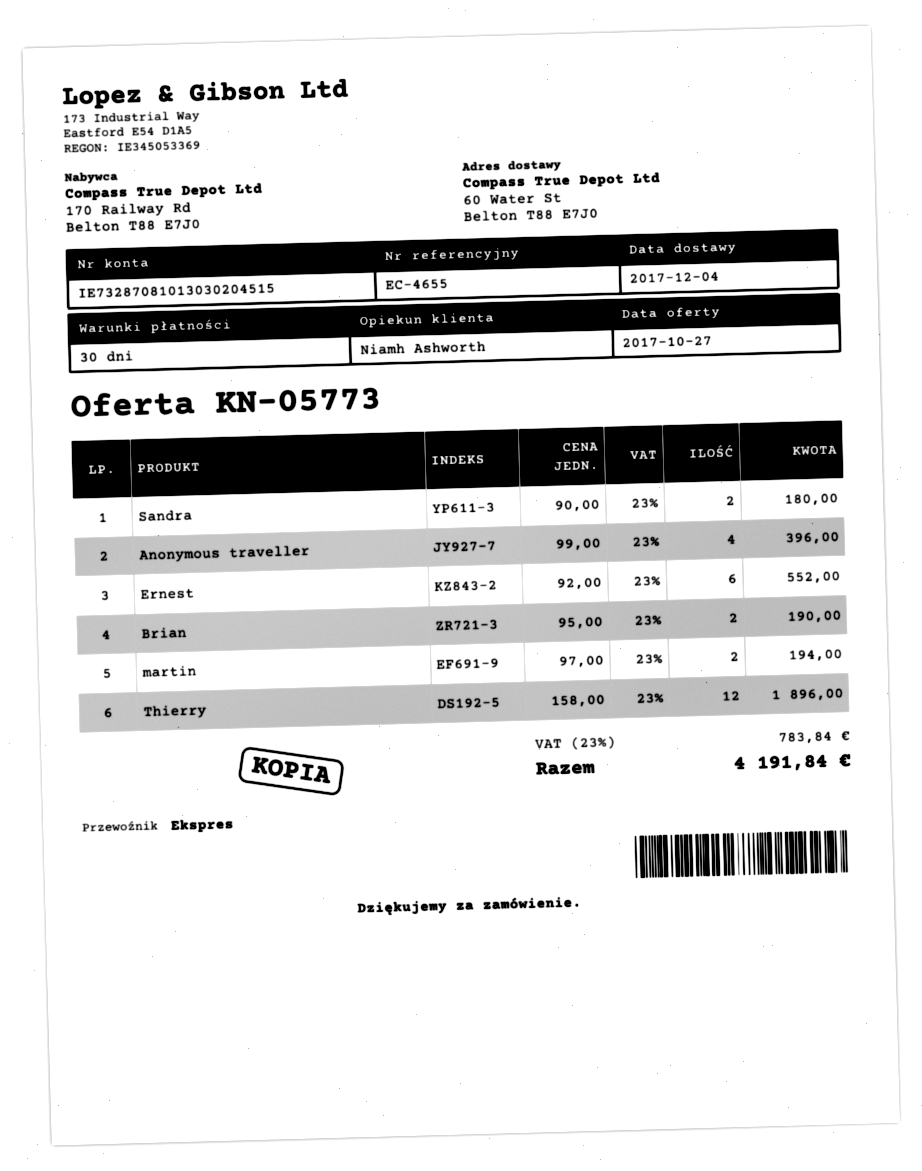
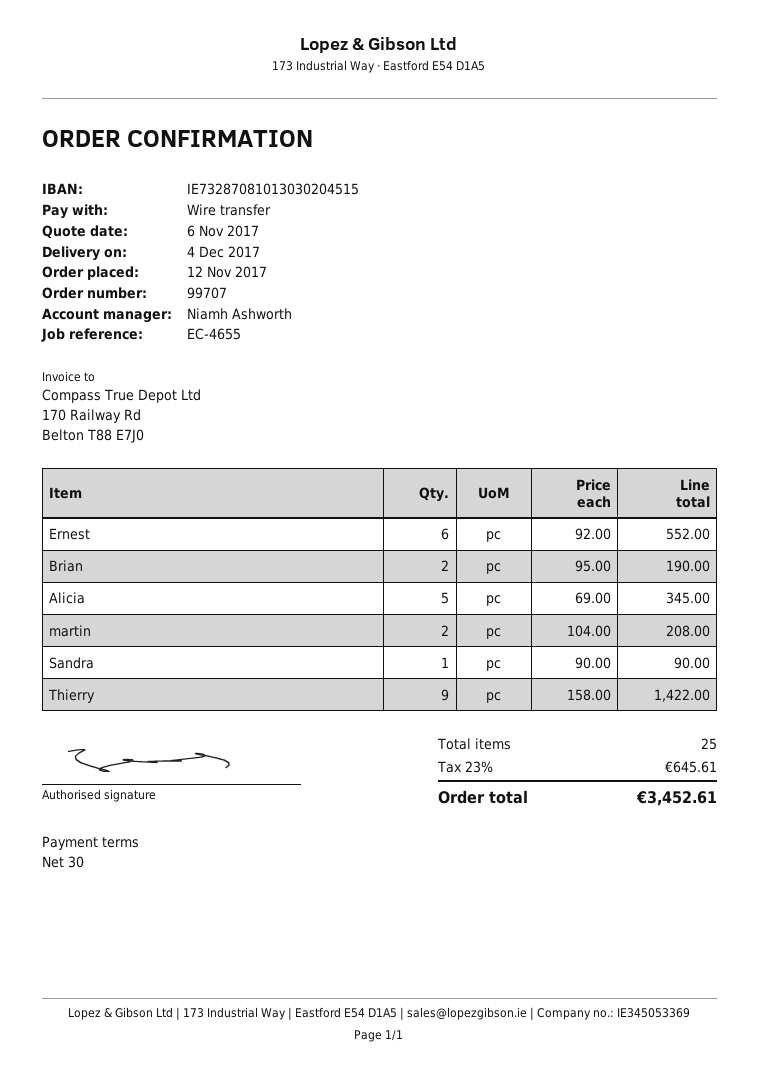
quote date: 2017-10-27 -> 2017-11-06
Sandra: 2 x 90.00 = 180.00 -> 1 x 90.00 = 90.00
Anonymous traveller: 4 x 99.00 = 396.00 -> none
martin: 2 x 97.00 = 194.00 -> 2 x 104.00 = 208.00
Thierry: 12 x 158.00 = 1896.00 -> 9 x 158.00 = 1422.00
Alicia: none -> 5 x 69.00 = 345.00
tax: 23% = 783.84 -> 23% = 645.61
total: 4191.84 -> 3452.61

